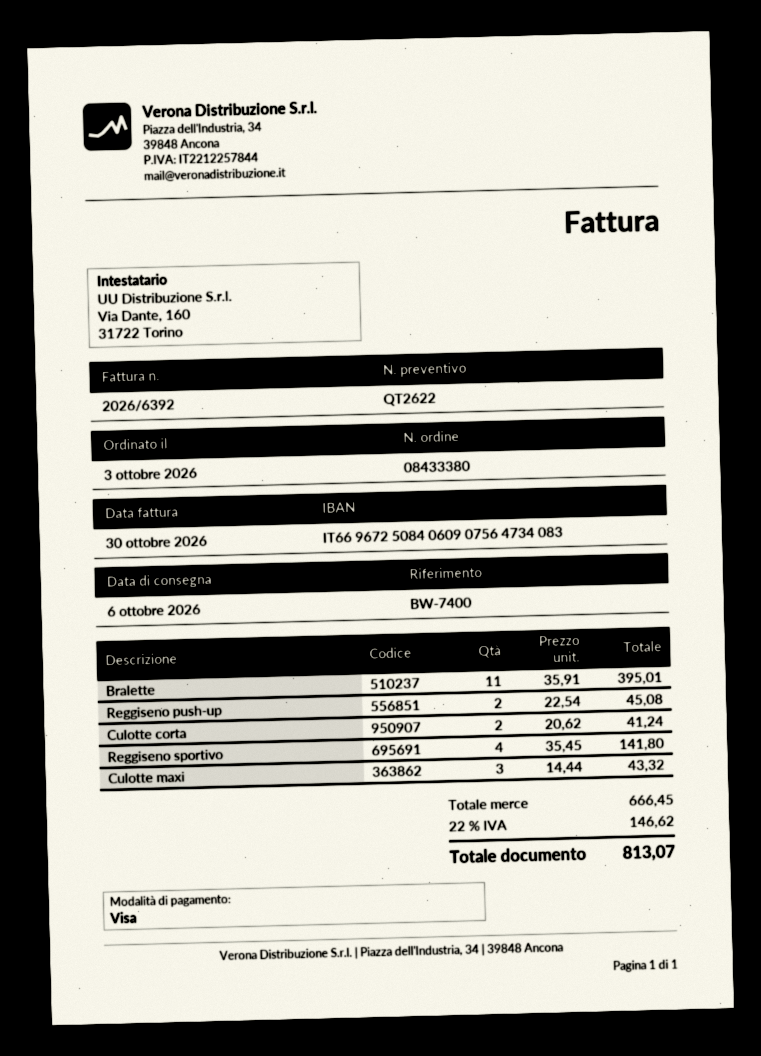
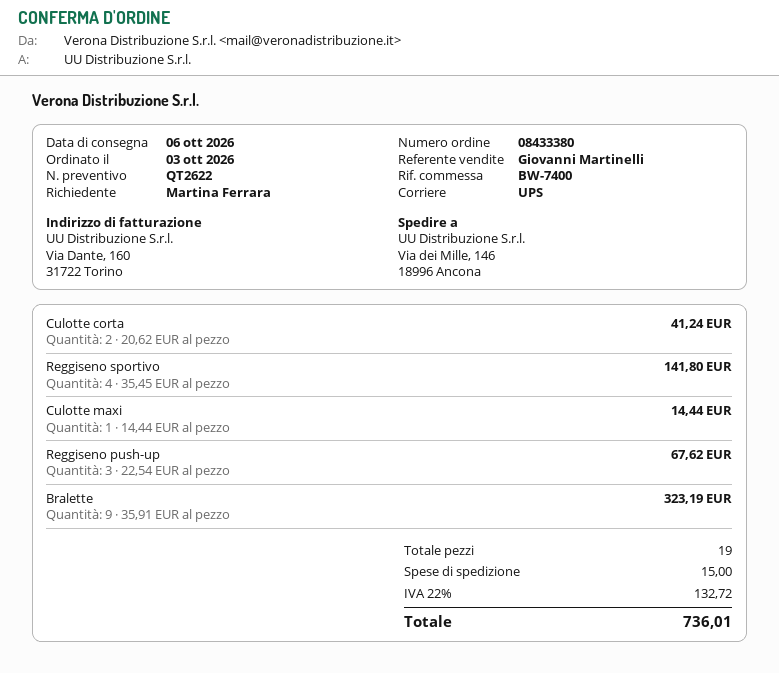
Bralette: 11 x 35.91 = 395.01 -> 9 x 35.91 = 323.19
Reggiseno push-up: 2 x 22.54 = 45.08 -> 3 x 22.54 = 67.62
Culotte maxi: 3 x 14.44 = 43.32 -> 1 x 14.44 = 14.44
shipping: none -> 15.00
tax: 22% = 146.62 -> 22% = 132.72
total: 813.07 -> 736.01

